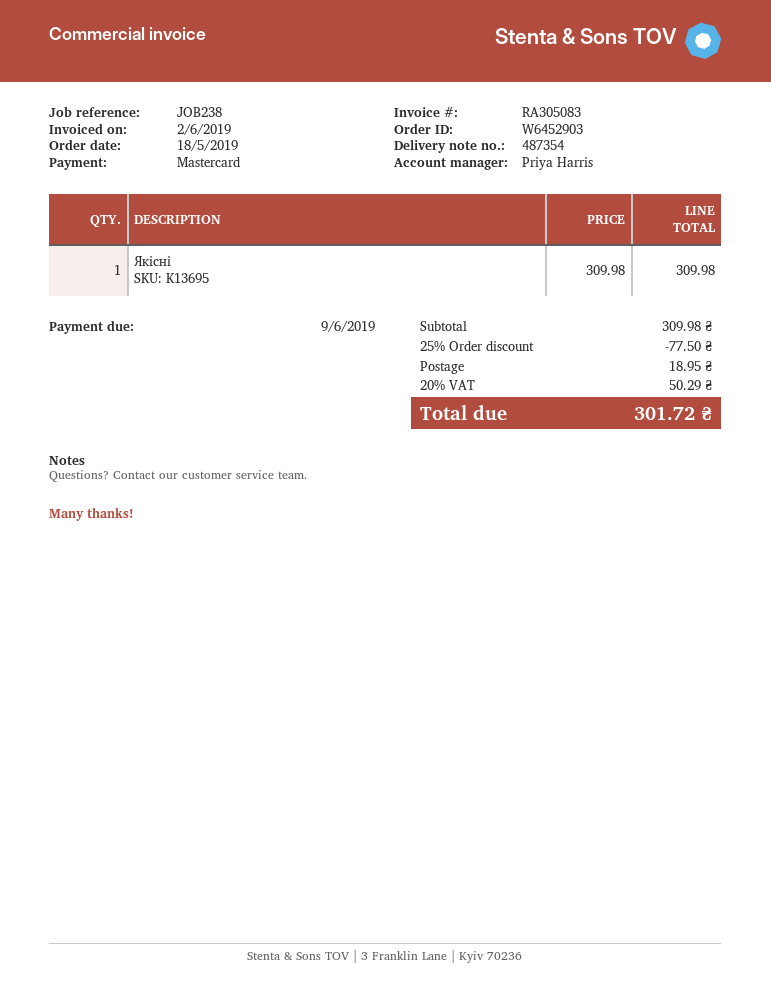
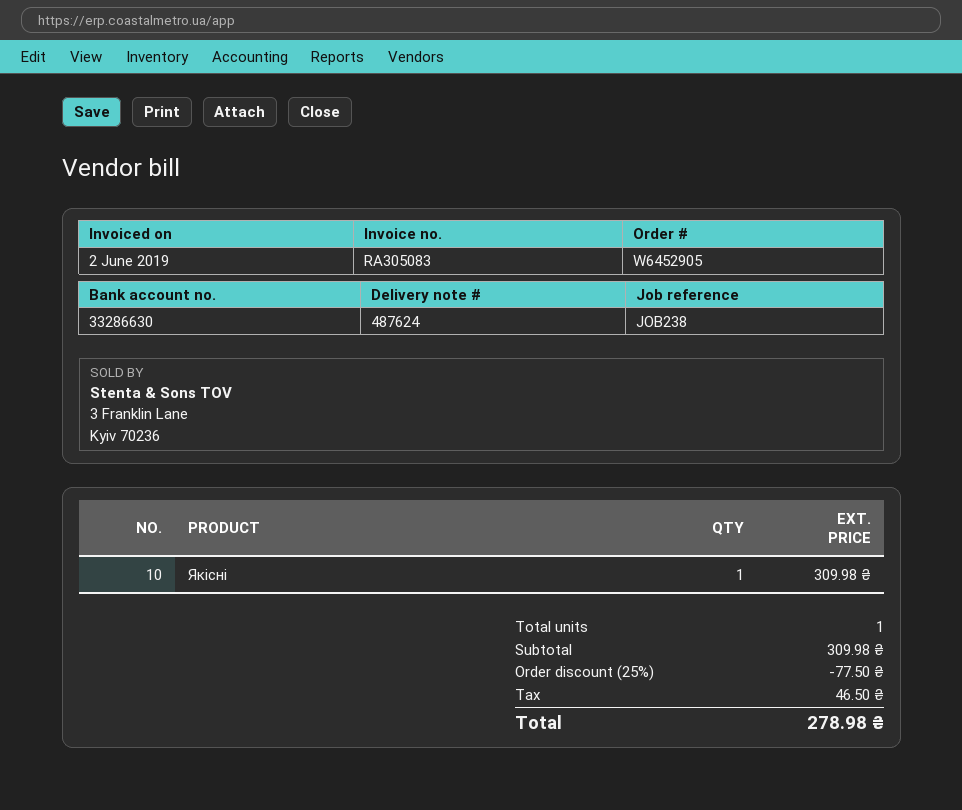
order number: W6452903 -> W6452905
delivery note number: 487354 -> 487624
shipping: 18.95 -> none
tax: 50.29 -> 46.50
total: 301.72 -> 278.98

